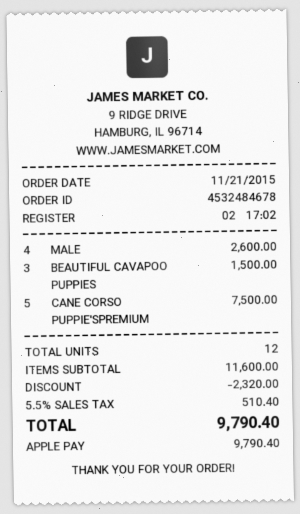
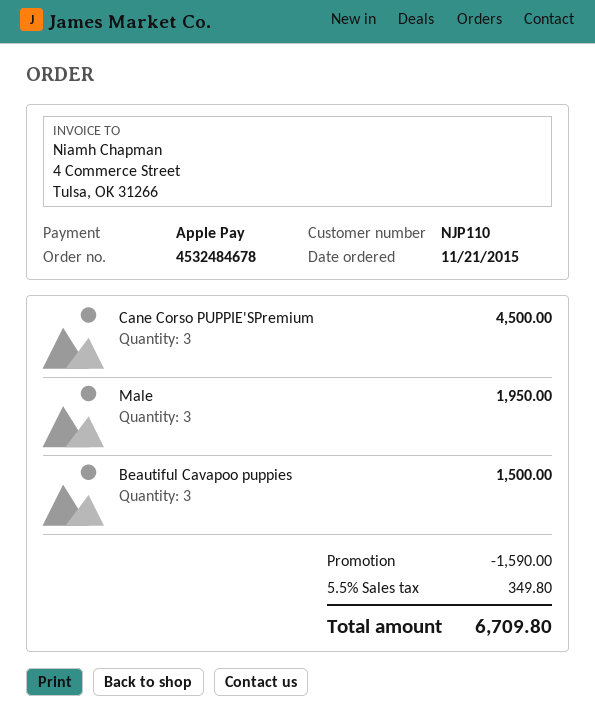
MALE: 4 for 2600.00 -> 3 for 1950.00
CANE CORSO PUPPIE'SPREMIUM: 5 for 7500.00 -> 3 for 4500.00
discount: 2320.00 -> 1590.00
tax: 5.5% = 510.40 -> 5.5% = 349.80
total: 9790.40 -> 6709.80

